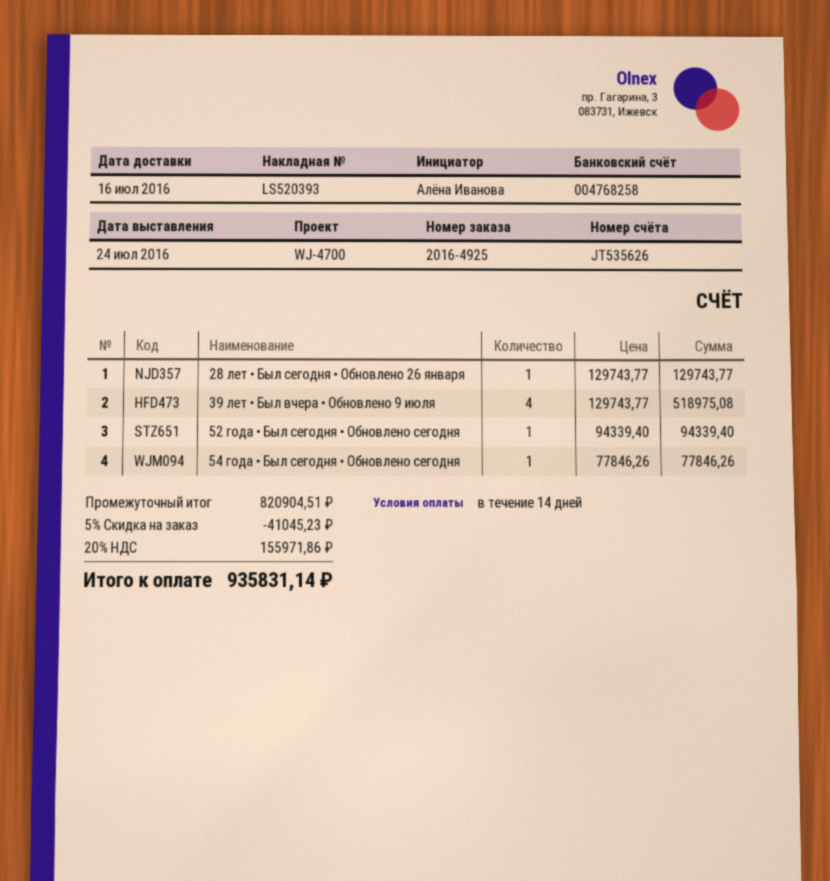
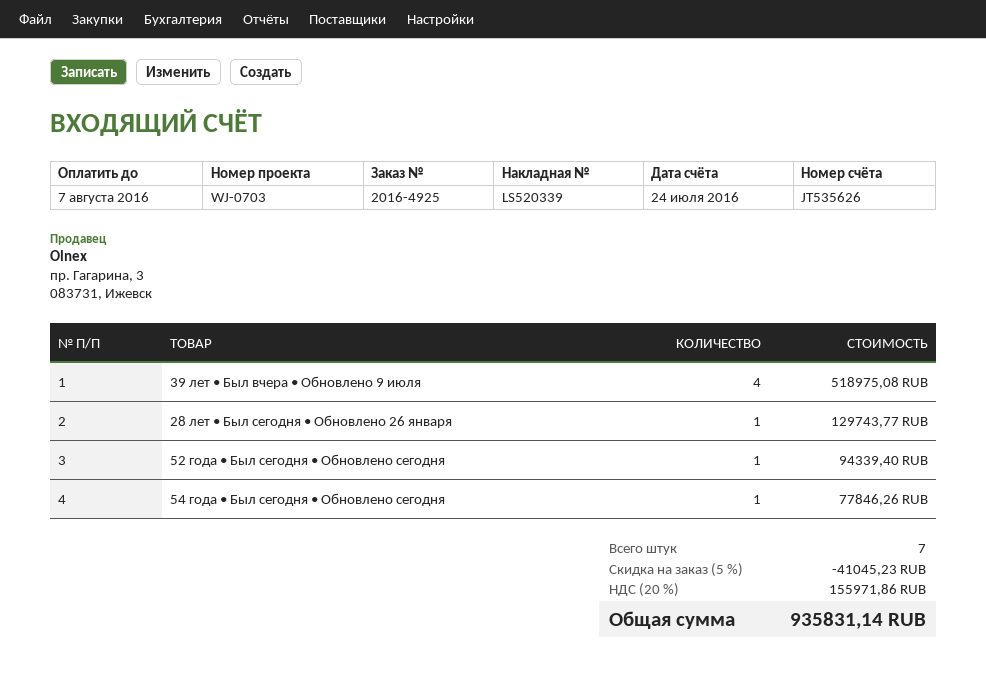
delivery note number: LS520393 -> LS520339
reference: WJ-4700 -> WJ-0703

